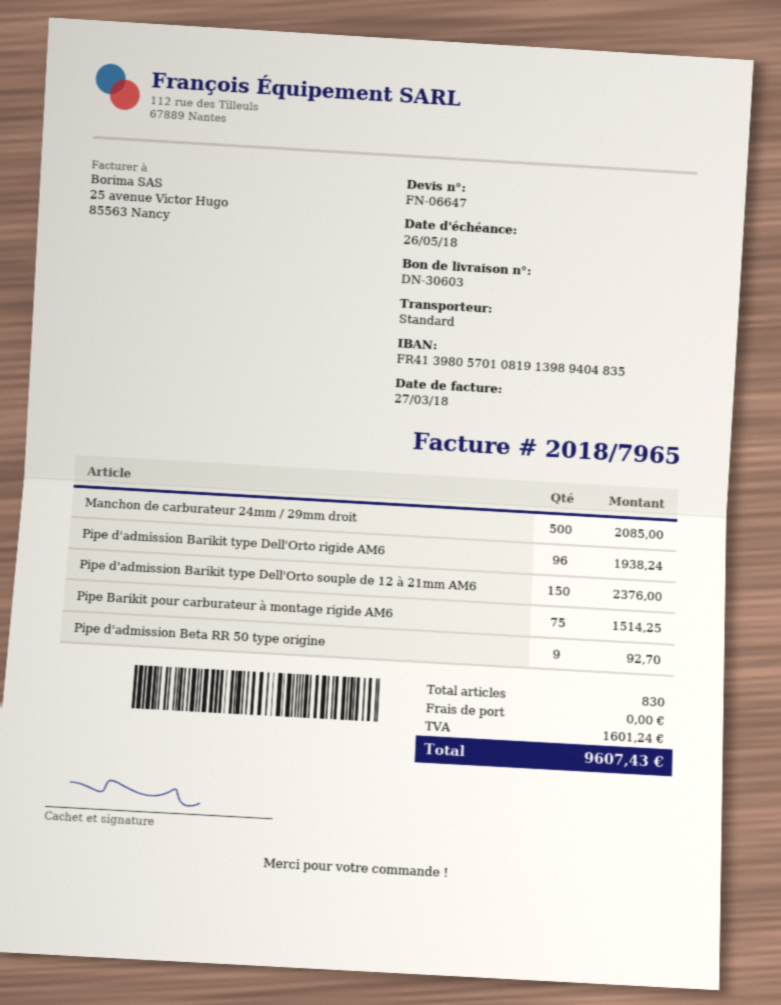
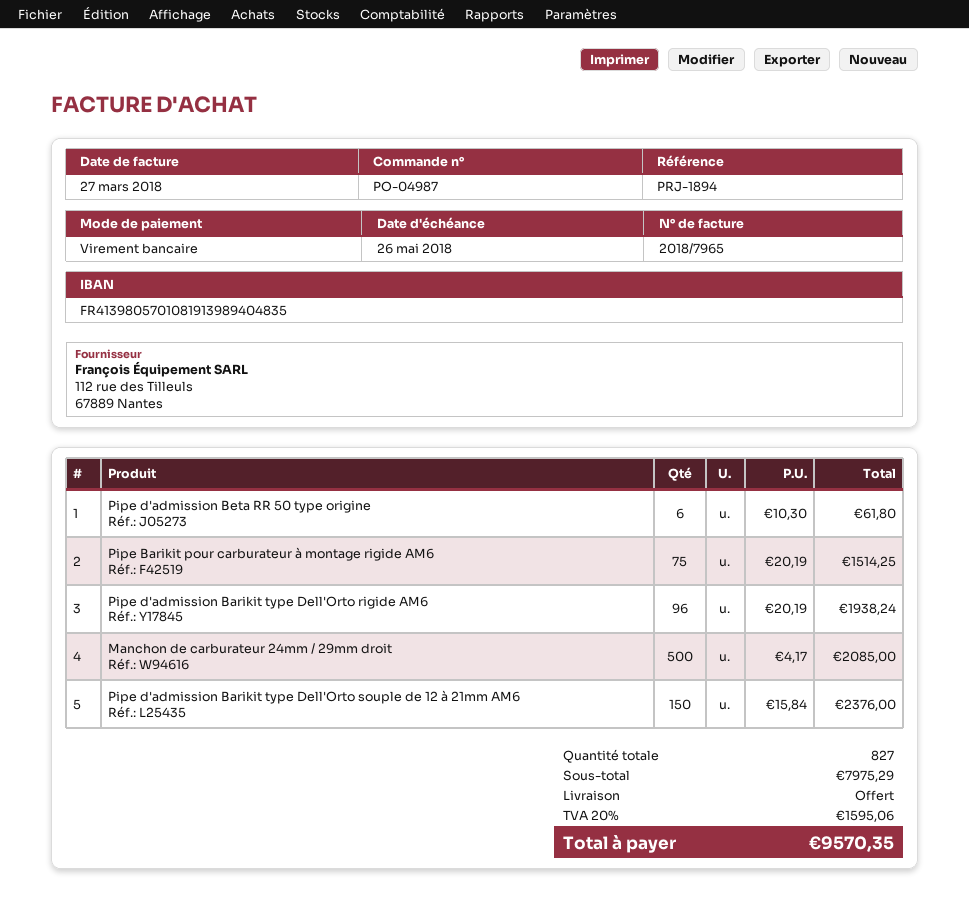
Pipe d'admission Beta RR 50 type origine: 9 for 92.70 -> 6 for 61.80
total quantity: 830 -> 827
tax: 1601.24 -> 1595.06
total: 9607.43 -> 9570.35

